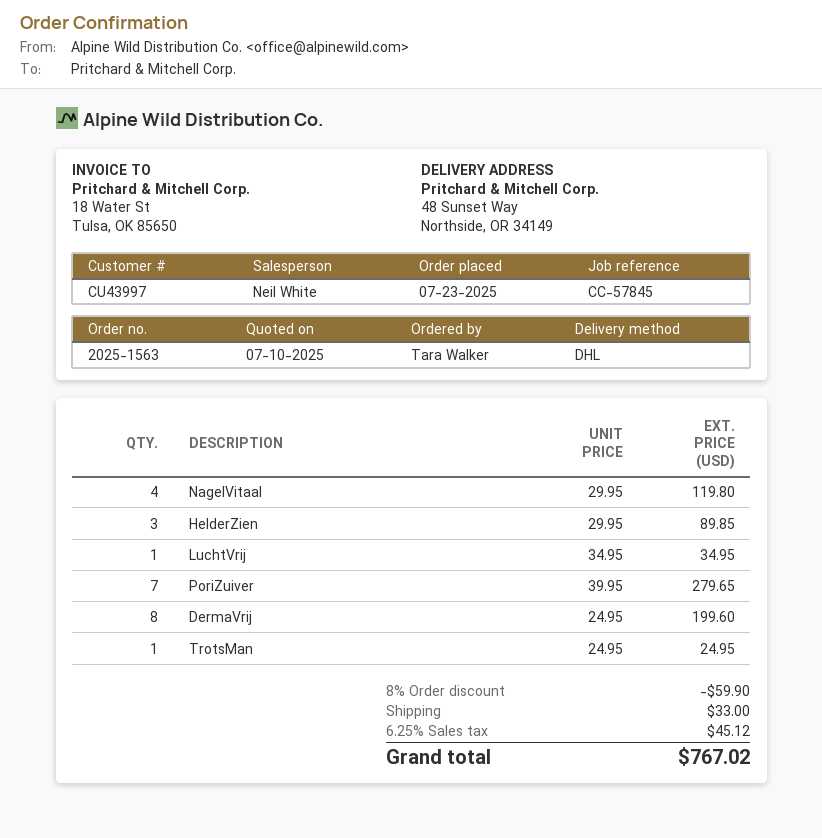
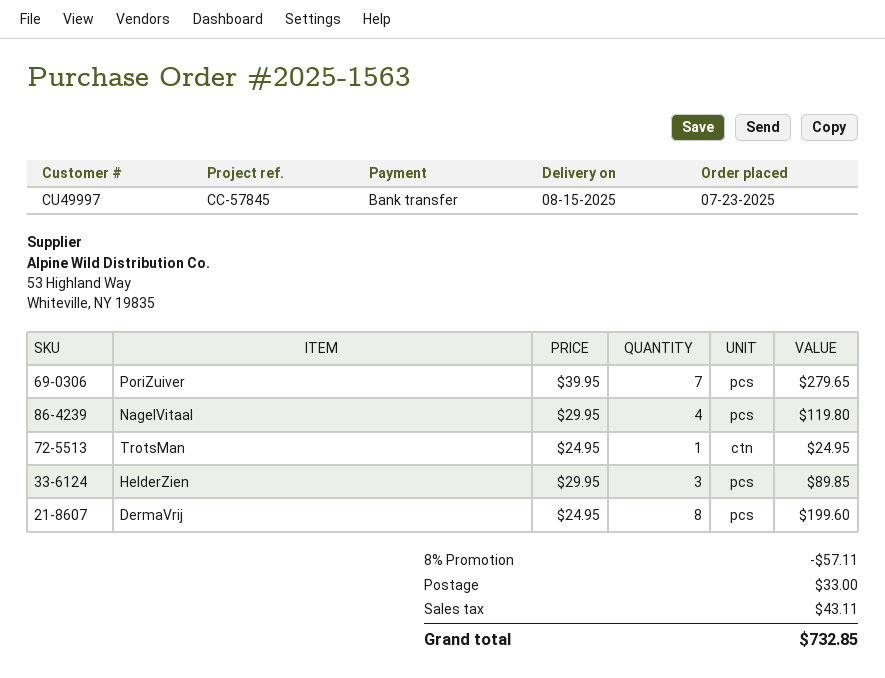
customer number: CU43997 -> CU49997
LuchtVrij: 1 x 34.95 = 34.95 -> none
discount: 8% = 59.90 -> 8% = 57.11
tax: 45.12 -> 43.11
total: 767.02 -> 732.85

